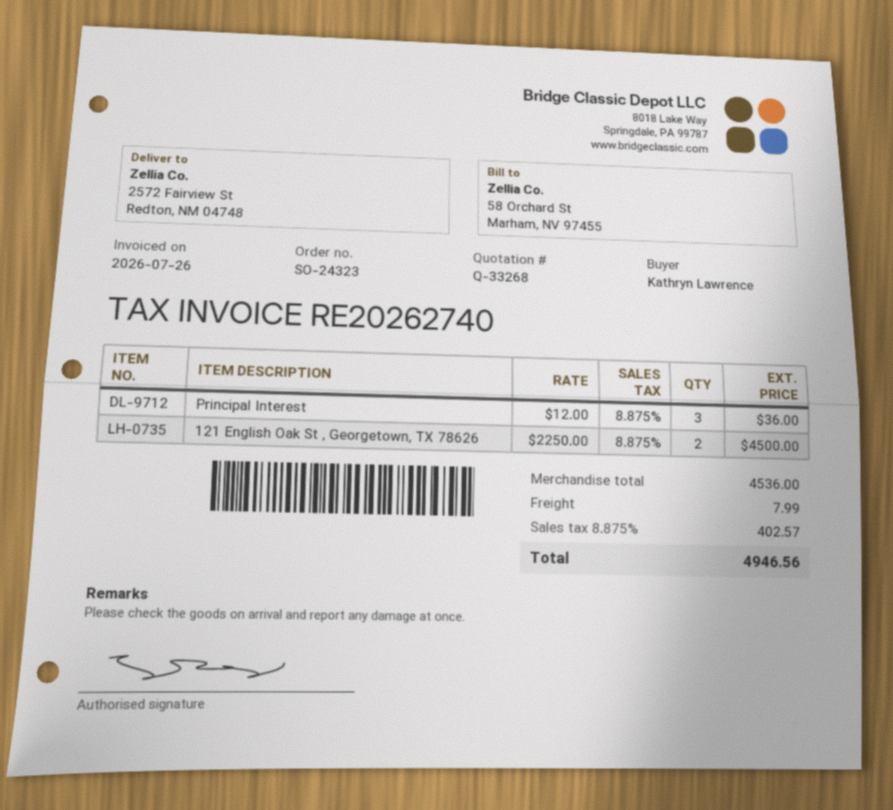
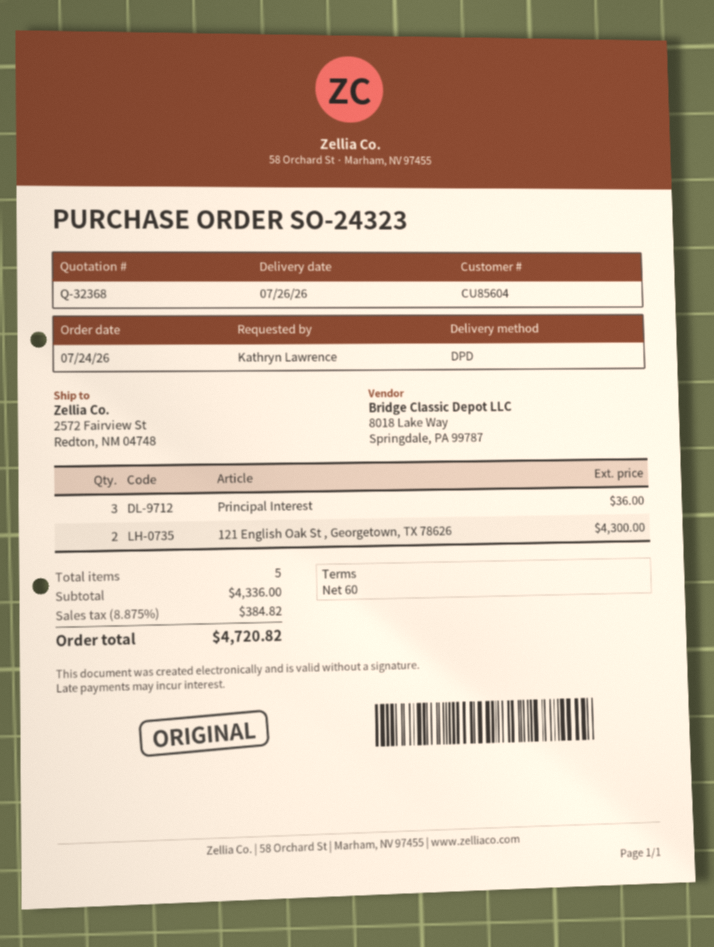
quote number: Q-33268 -> Q-32368
121 English Oak St , Georgetown, TX 78626: 2 for 4500.00 -> 2 for 4300.00
subtotal: 4536.00 -> 4336.00
shipping: 7.99 -> none
tax: 8.875% = 402.57 -> 8.875% = 384.82
total: 4946.56 -> 4720.82

